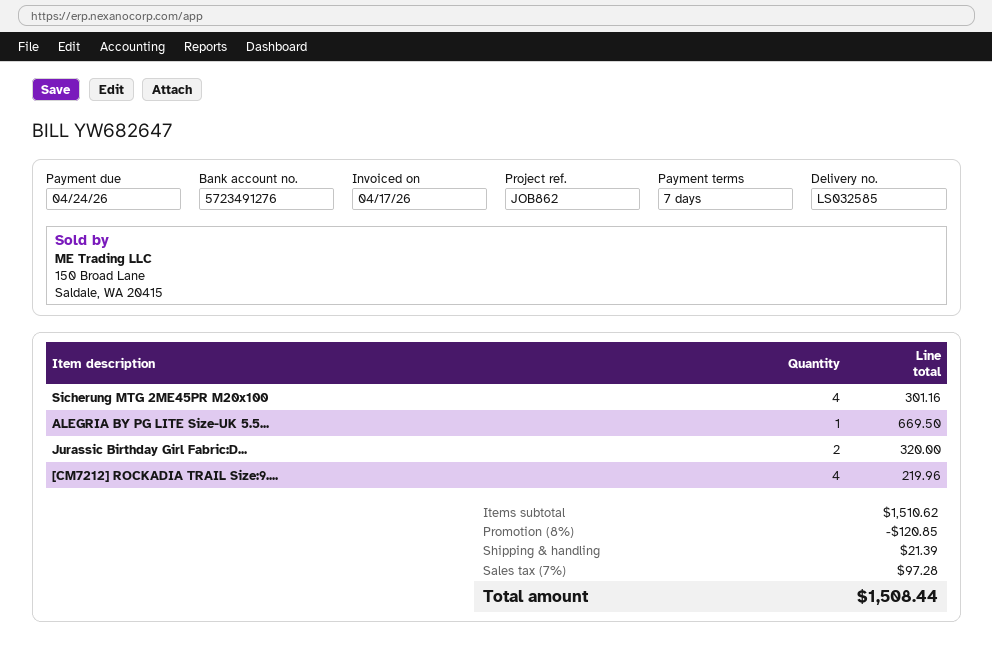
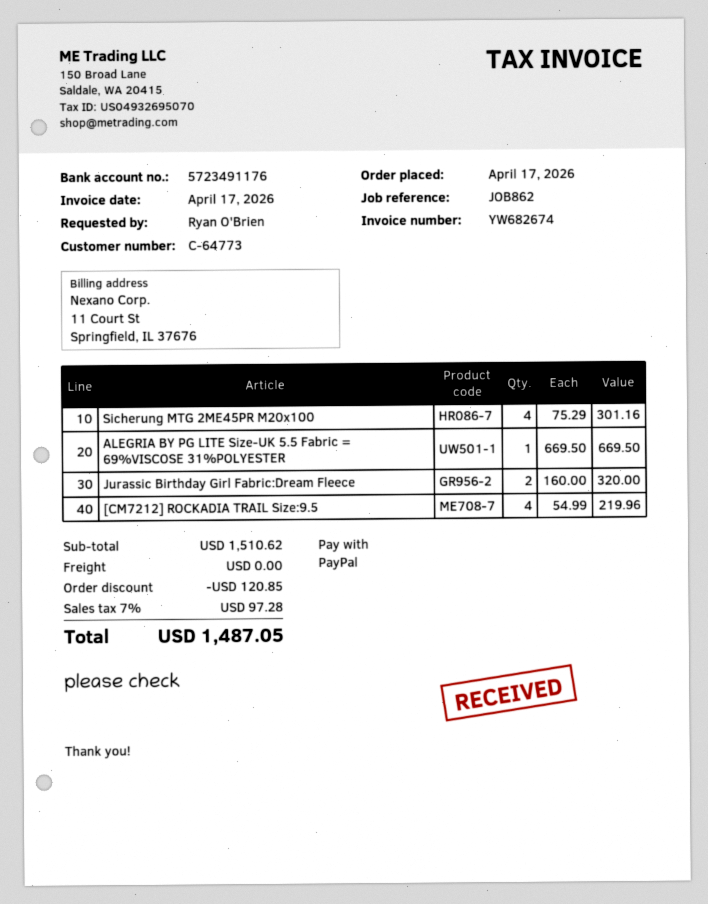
invoice number: YW682647 -> YW682674
bank account: 5723491276 -> 5723491176
shipping: 21.39 -> 0.00
total: 1508.44 -> 1487.05

